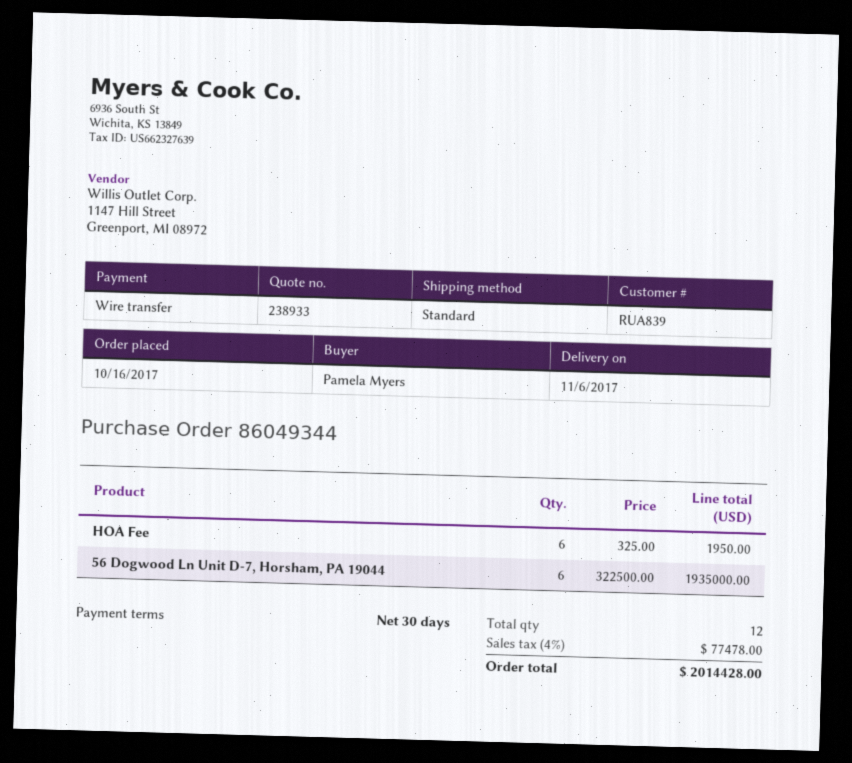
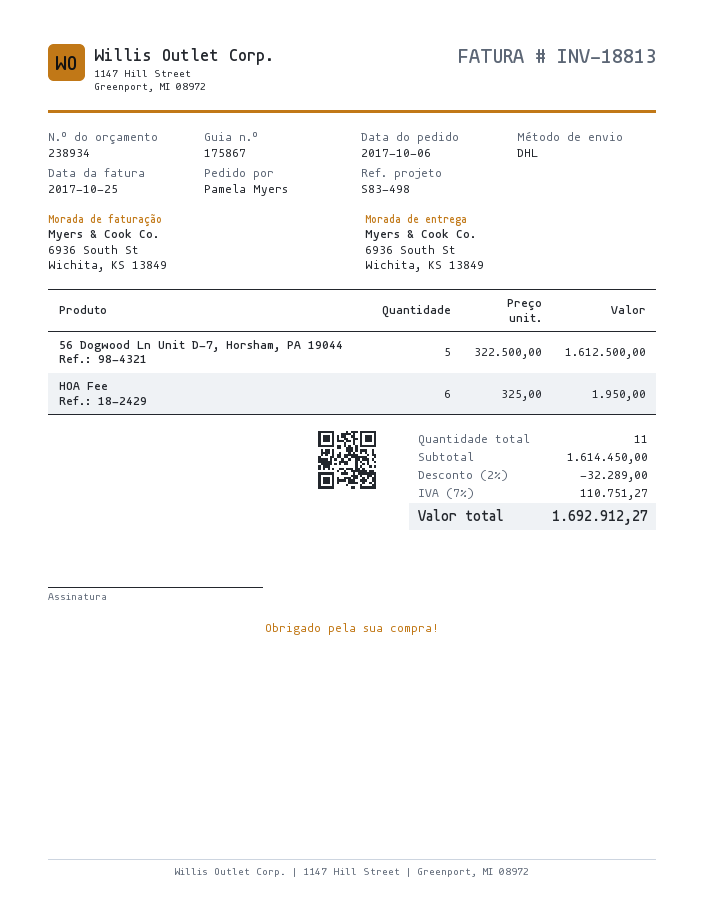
quote number: 238933 -> 238934
order date: 2017-10-16 -> 2017-10-06
shipping method: standard -> DHL
56 Dogwood Ln Unit D-7, Horsham, PA 19044: 6 x 322500.00 = 1935000.00 -> 5 x 322500.00 = 1612500.00
total quantity: 12 -> 11
discount: none -> 2% = 32289.00
tax: 4% = 77478.00 -> 7% = 110751.27
total: 2014428.00 -> 1692912.27

